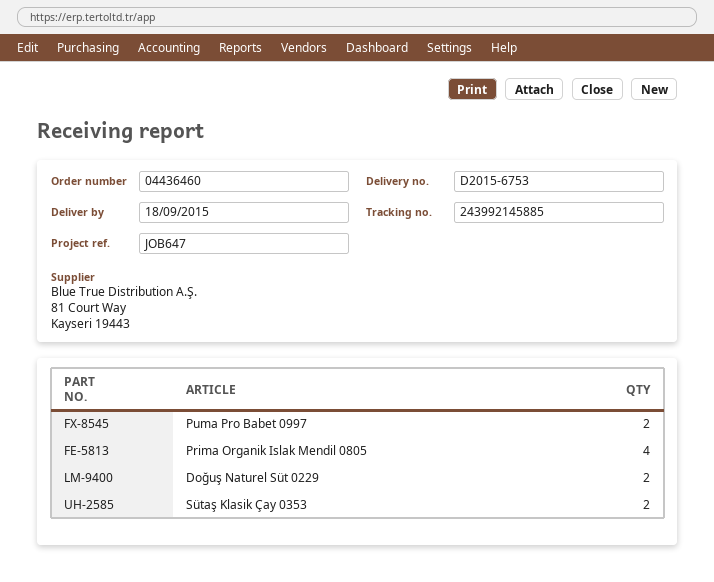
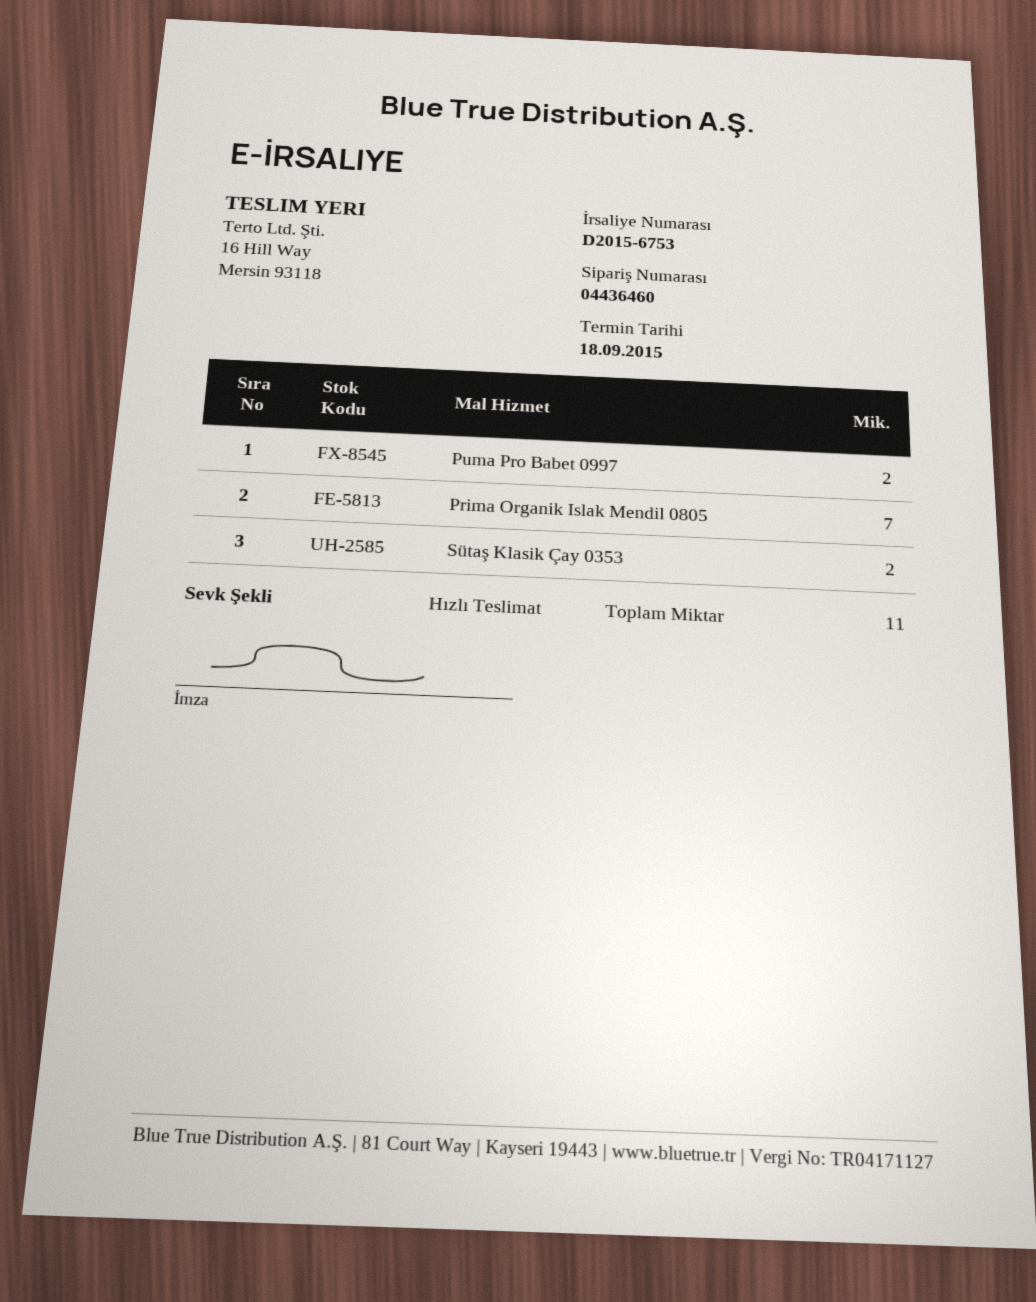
Prima Organik Islak Mendil 0805: 4 -> 7
Doğuş Naturel Süt 0229: 2 -> none

